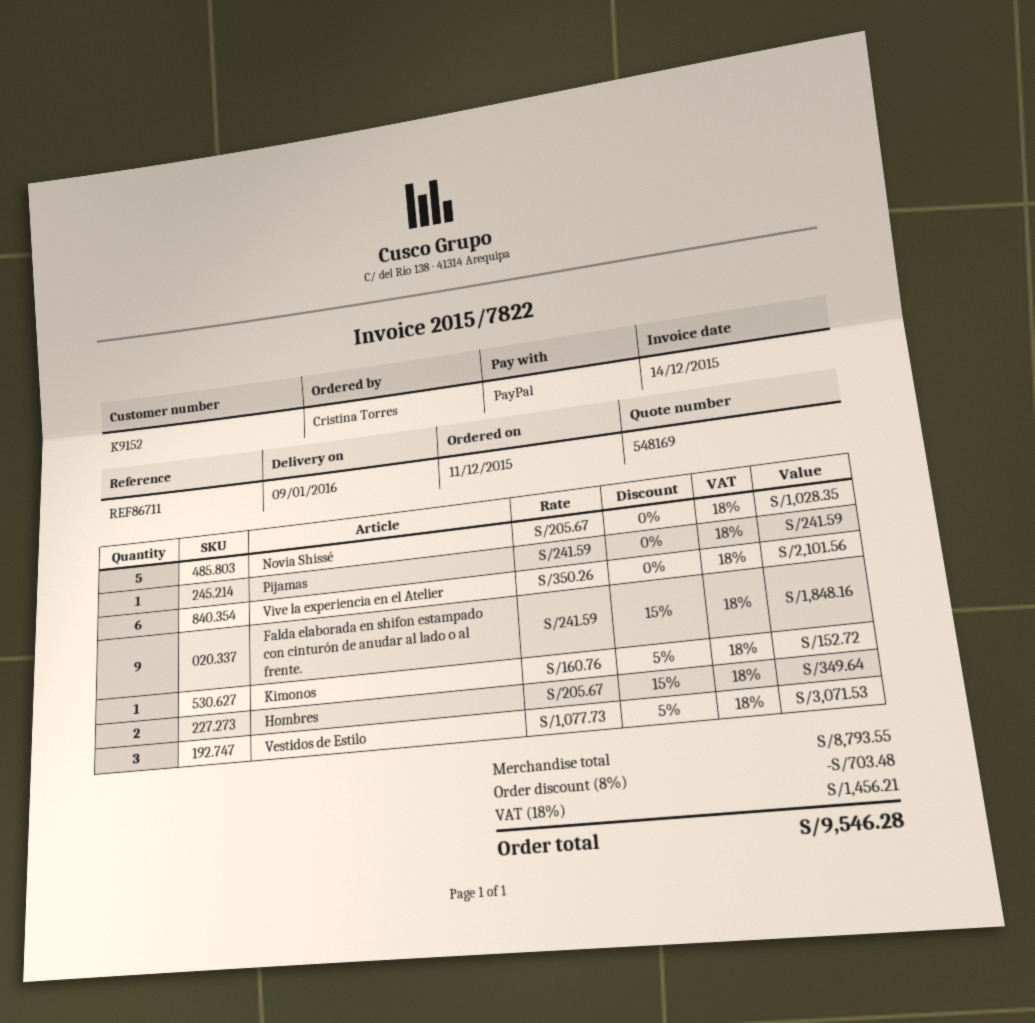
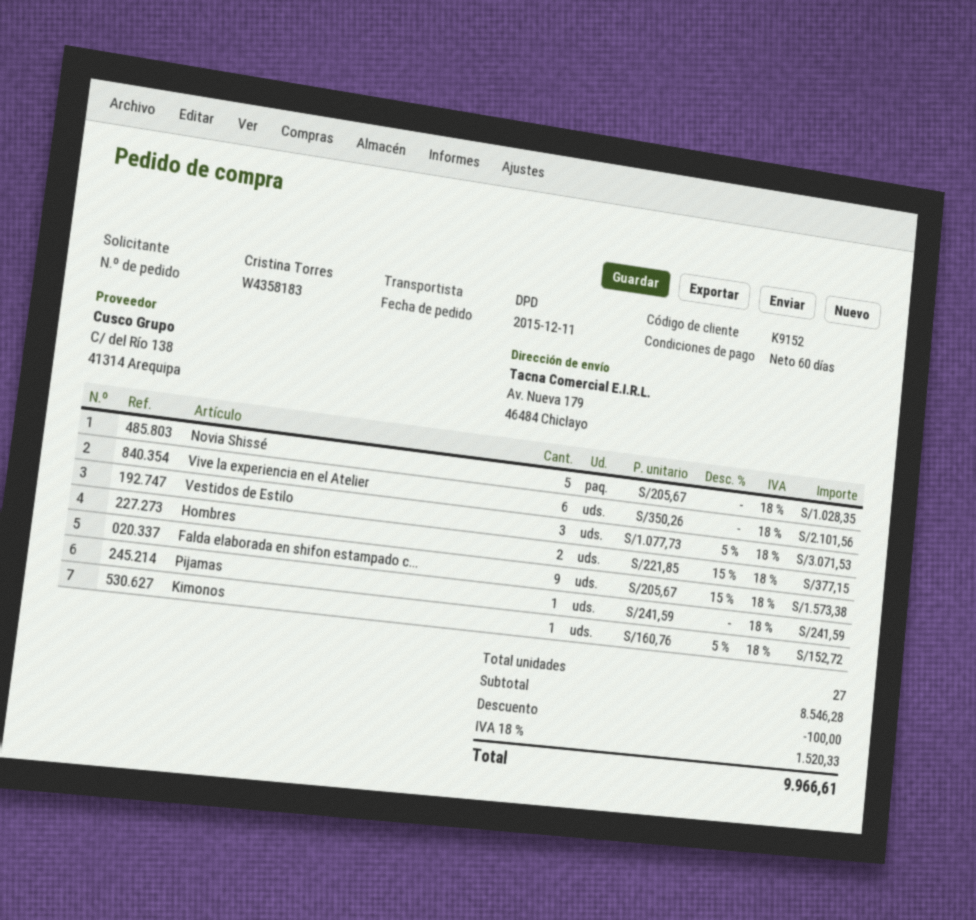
Falda elaborada en shifon estampado con cinturón de anudar al lado o al frente.: 9 x 241.59 - 15% = 1848.16 -> 9 x 205.67 - 15% = 1573.38
Hombres: 2 x 205.67 - 15% = 349.64 -> 2 x 221.85 - 15% = 377.15
subtotal: 8793.55 -> 8546.28
discount: 703.48 -> 100.00
tax: 18% = 1456.21 -> 18% = 1520.33
total: 9546.28 -> 9966.61

